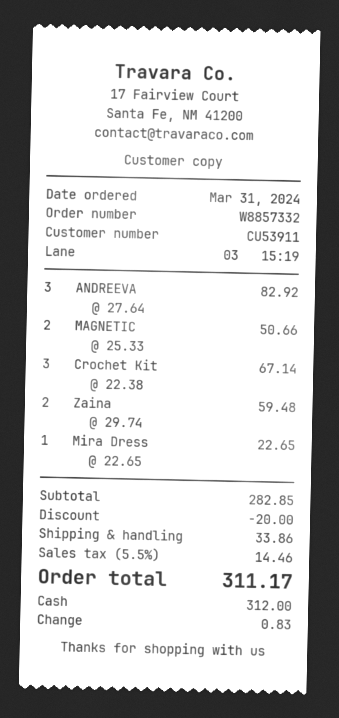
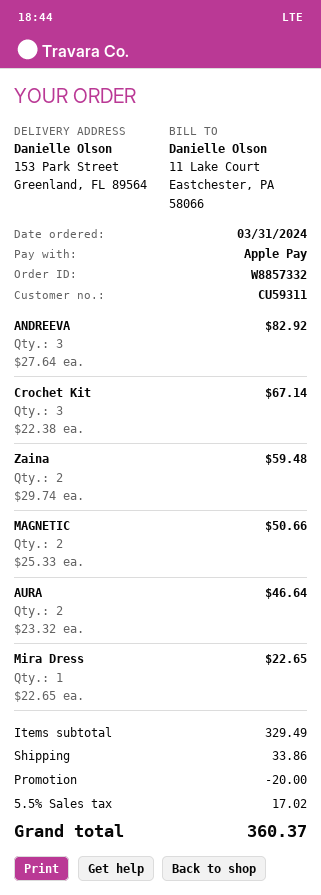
customer number: CU53911 -> CU59311
payment method: cash -> Apple Pay
AURA: none -> 2 x 23.32 = 46.64
subtotal: 282.85 -> 329.49
tax: 5.5% = 14.46 -> 5.5% = 17.02
total: 311.17 -> 360.37

